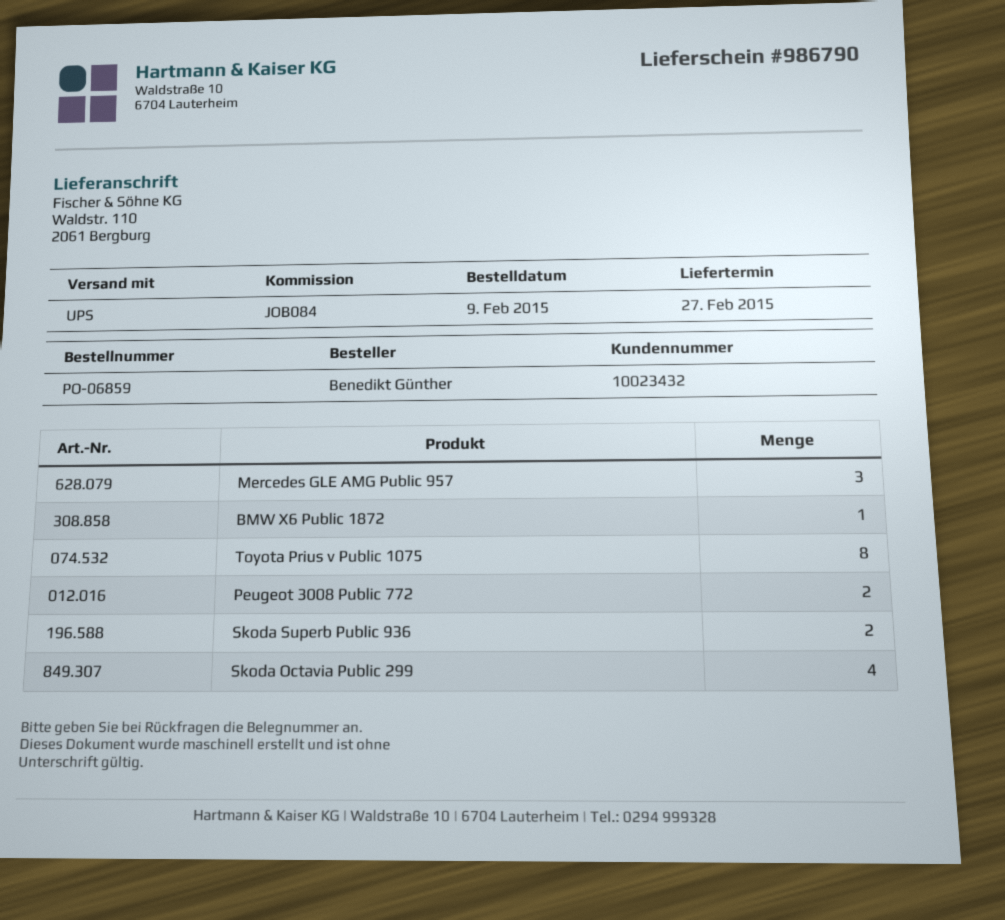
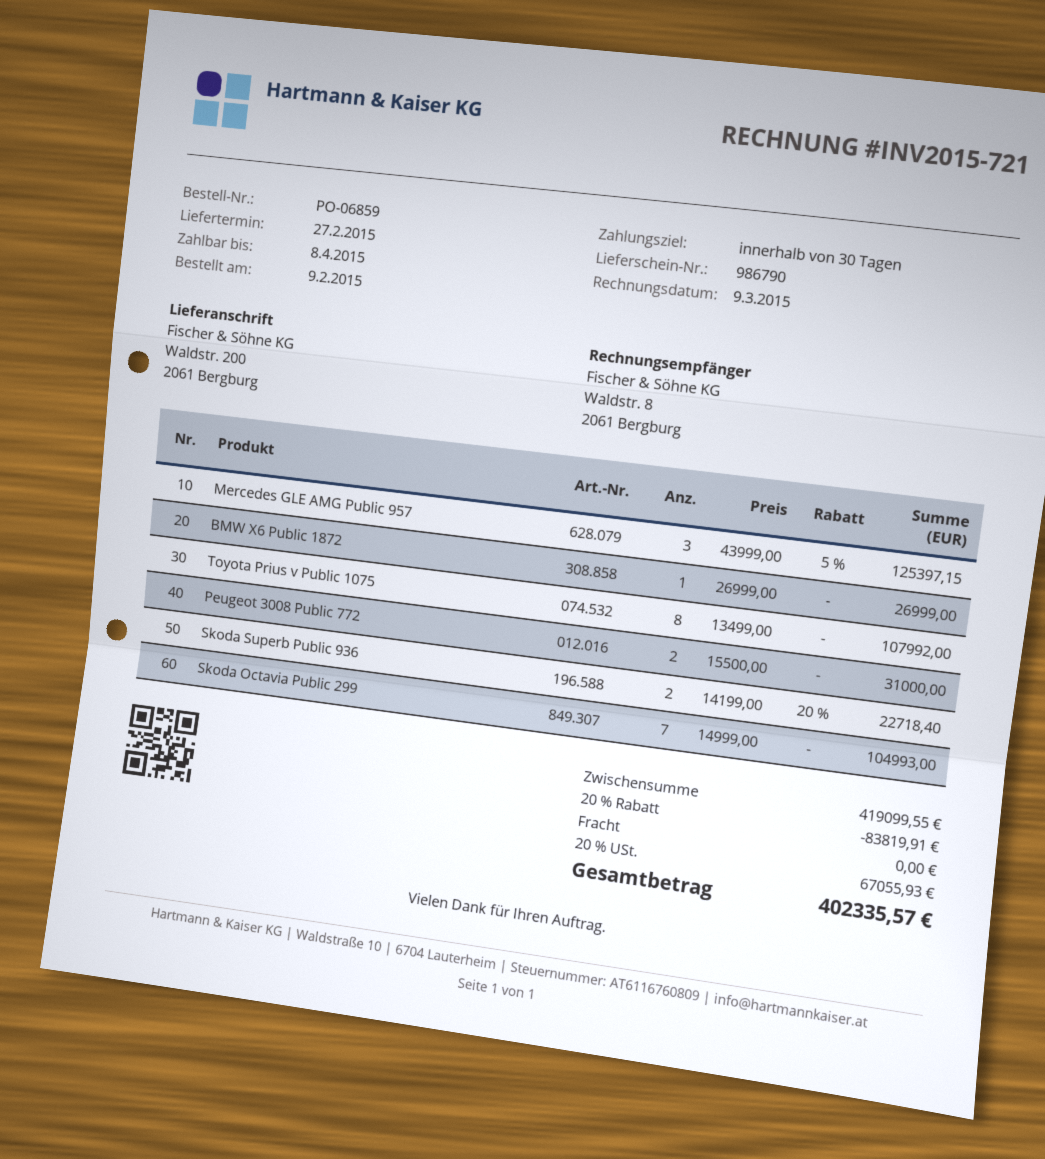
ship to: Waldstr. 110, 2061 Bergburg -> Waldstr. 200, 2061 Bergburg
Skoda Octavia Public 299: 4 -> 7

